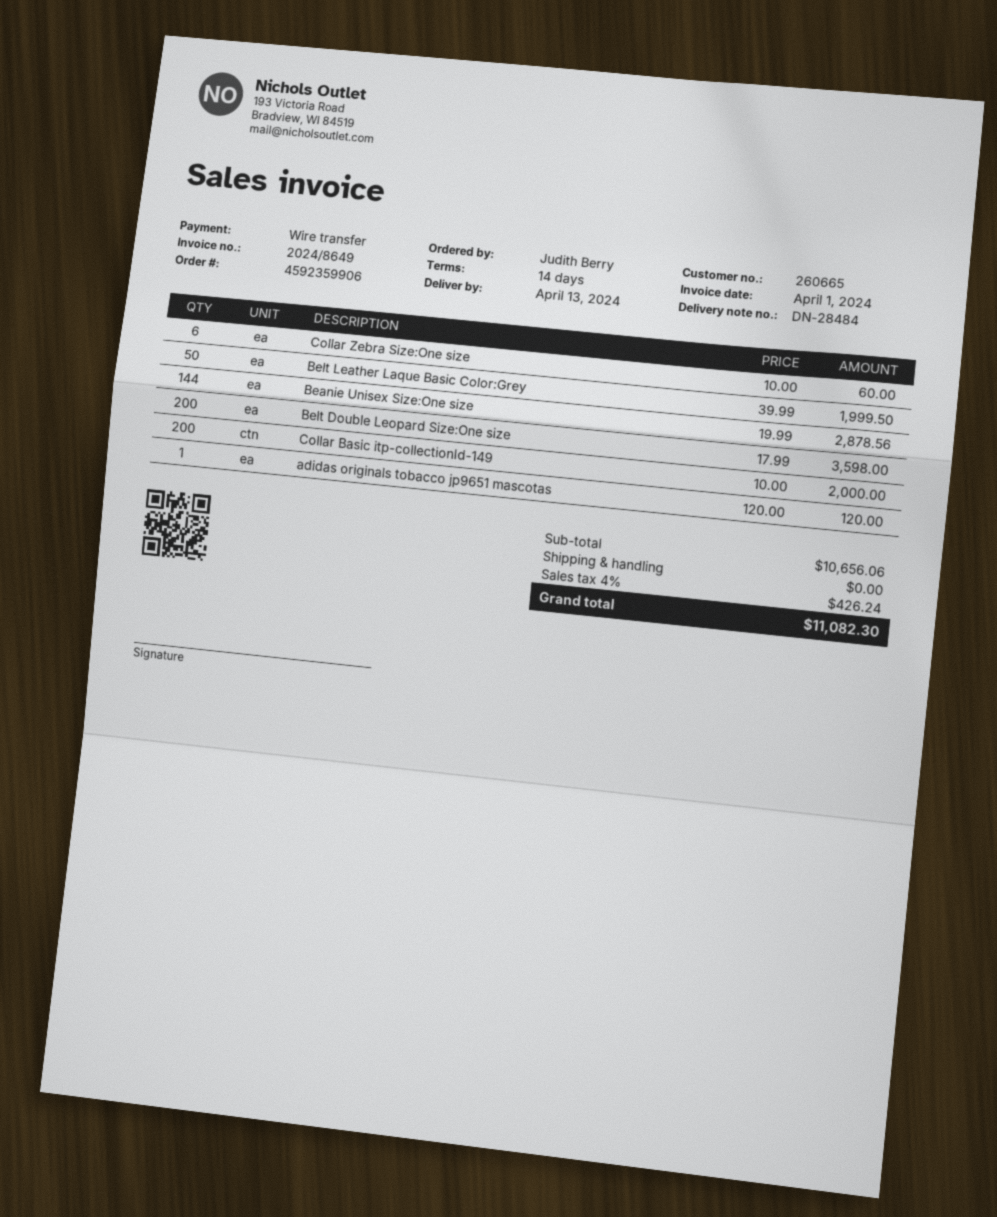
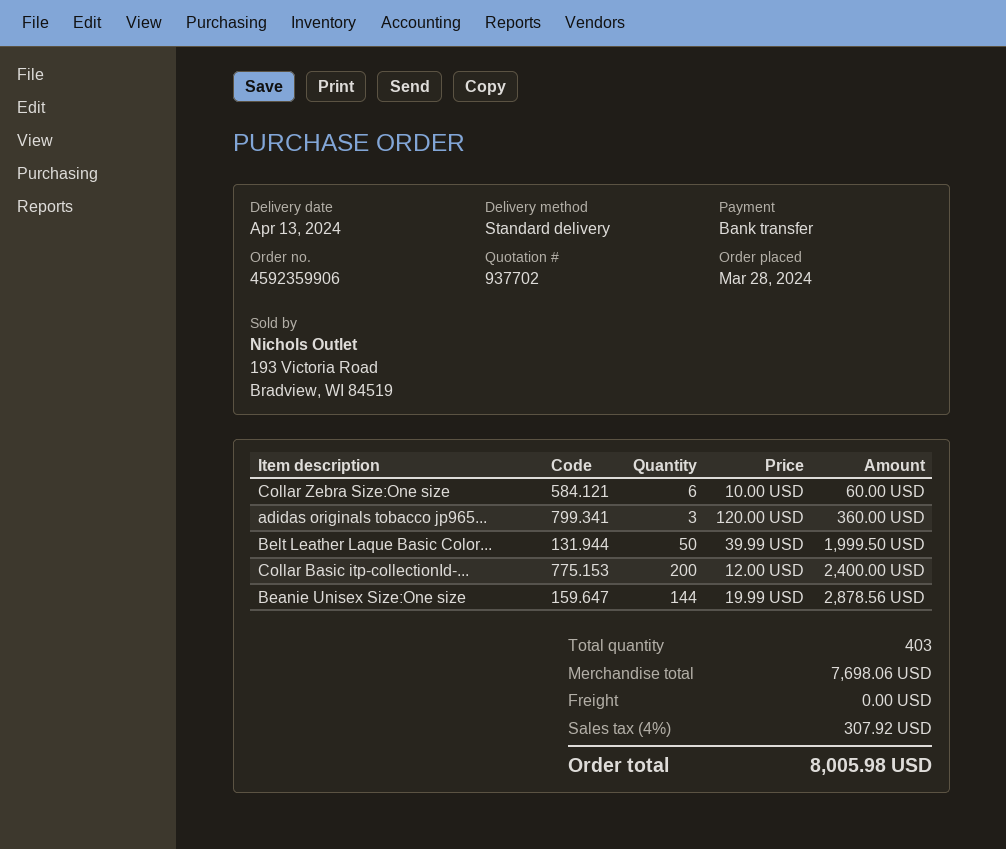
Belt Double Leopard Size:One size: 200 x 17.99 = 3598.00 -> none
Collar Basic itp-collectionId-149: 200 x 10.00 = 2000.00 -> 200 x 12.00 = 2400.00
adidas originals tobacco jp9651 mascotas: 1 x 120.00 = 120.00 -> 3 x 120.00 = 360.00
subtotal: 10656.06 -> 7698.06
tax: 4% = 426.24 -> 4% = 307.92
total: 11082.30 -> 8005.98

